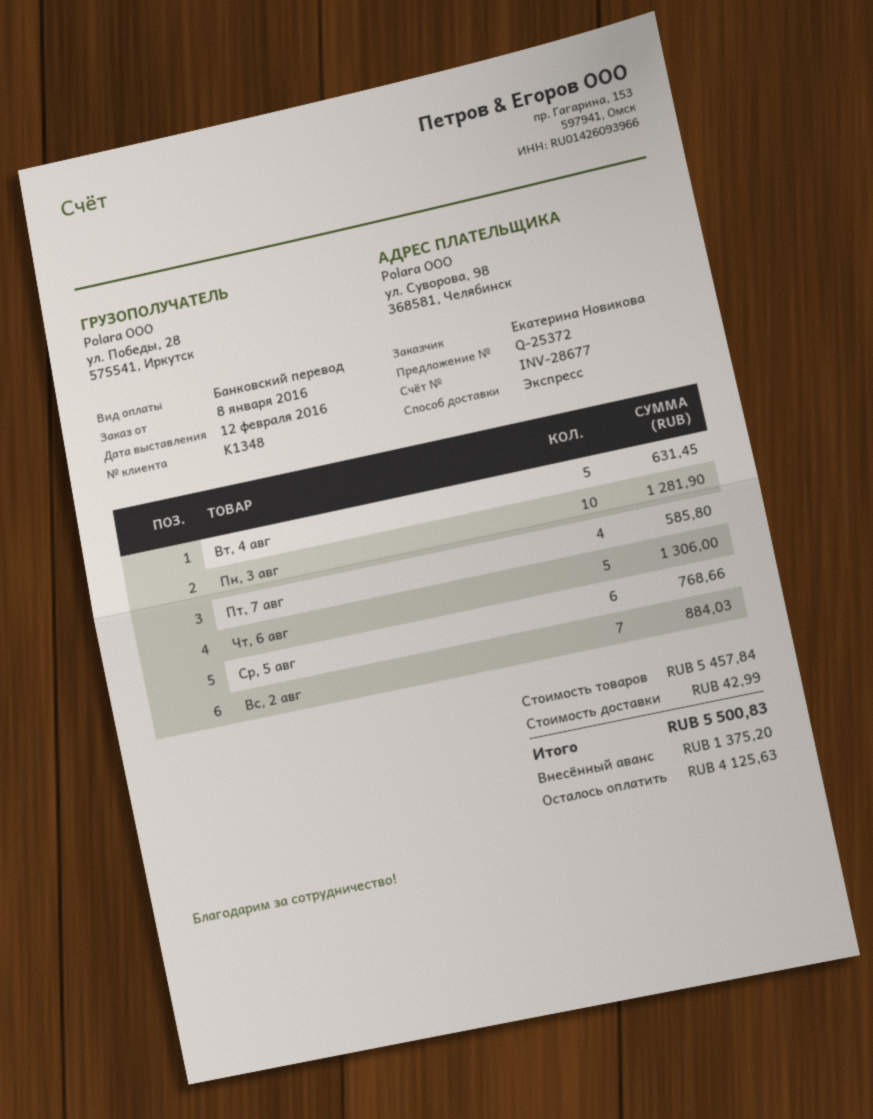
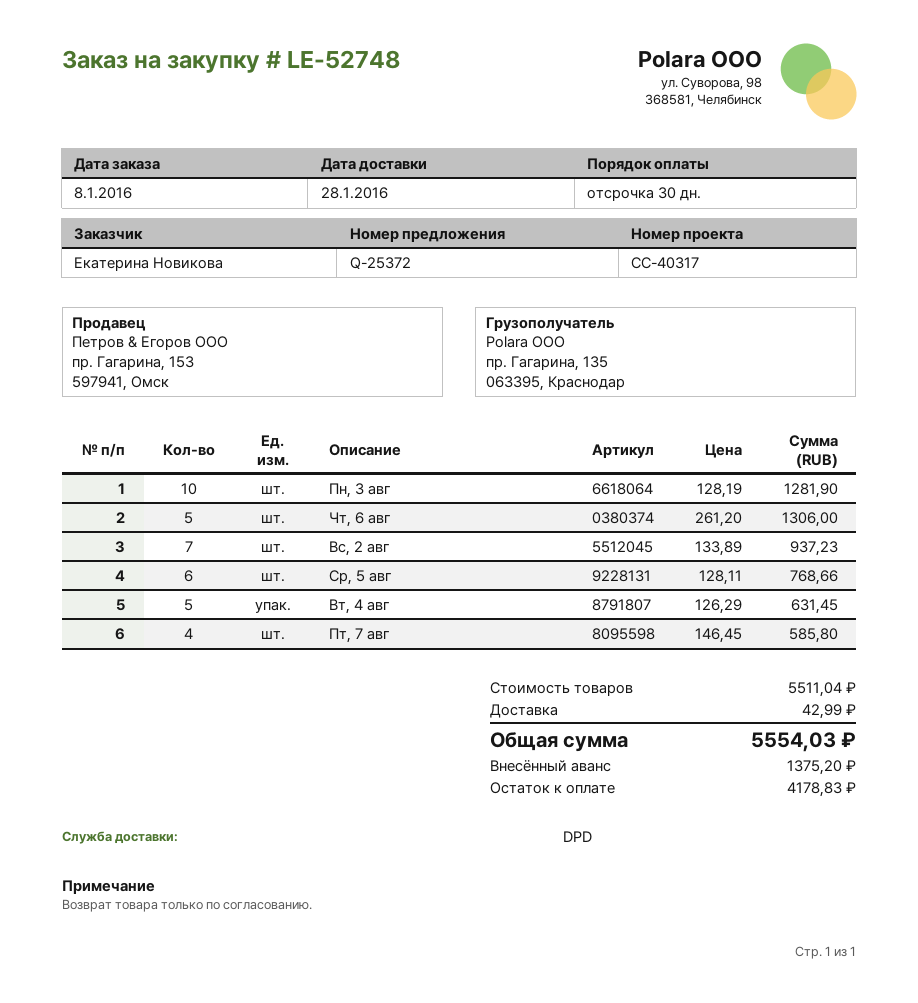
shipping method: express -> DPD
ship to: ул. Победы, 28, 575541, Иркутск -> пр. Гагарина, 135, 063395, Краснодар
Вс, 2 авг: 7 for 884.03 -> 7 for 937.23
subtotal: 5457.84 -> 5511.04
total: 5500.83 -> 5554.03
balance: 4125.63 -> 4178.83

